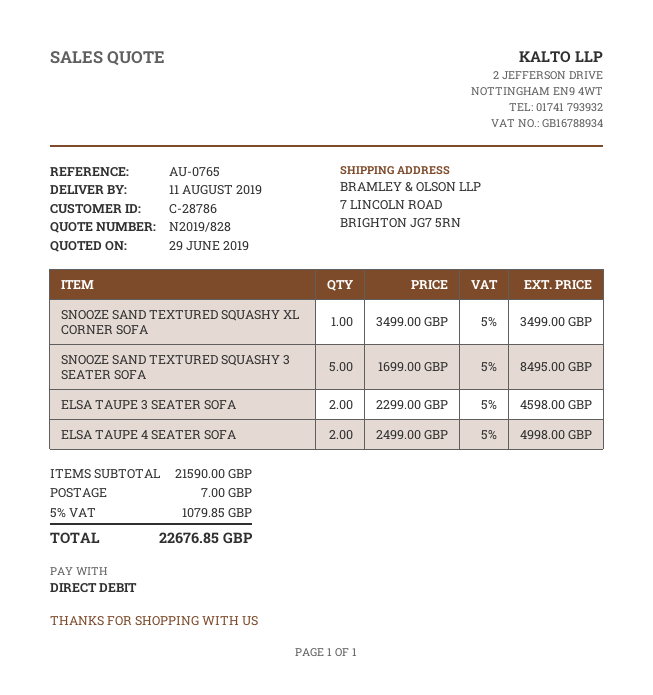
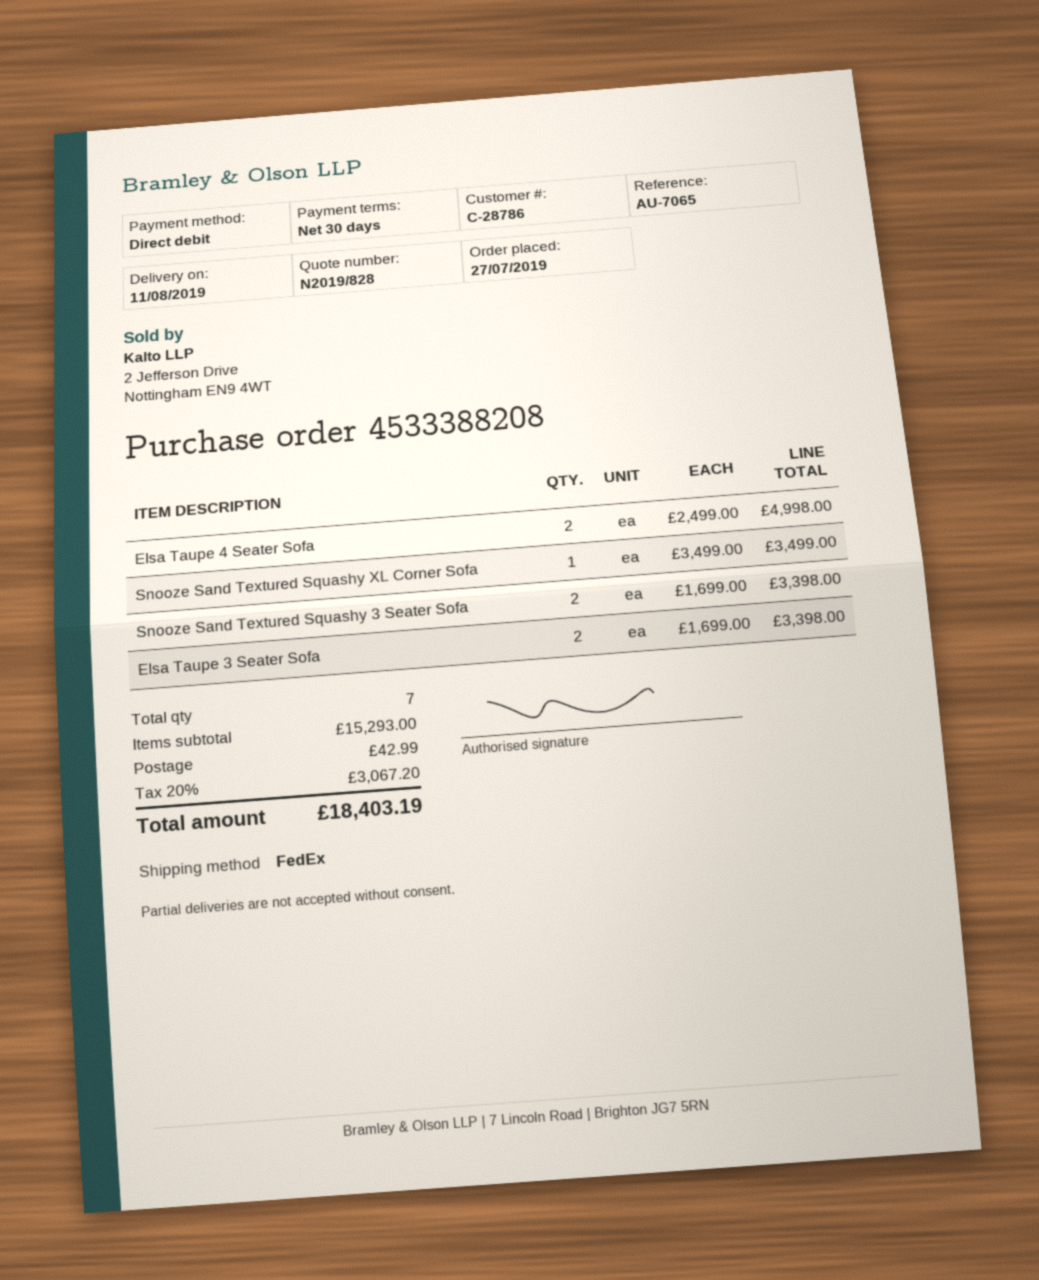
reference: AU-0765 -> AU-7065
SNOOZE SAND TEXTURED SQUASHY 3 SEATER SOFA: 5 x 1699.00 = 8495.00 -> 2 x 1699.00 = 3398.00
ELSA TAUPE 3 SEATER SOFA: 2 x 2299.00 = 4598.00 -> 2 x 1699.00 = 3398.00
subtotal: 21590.00 -> 15293.00
shipping: 7.00 -> 42.99
tax: 5% = 1079.85 -> 20% = 3067.20
total: 22676.85 -> 18403.19

